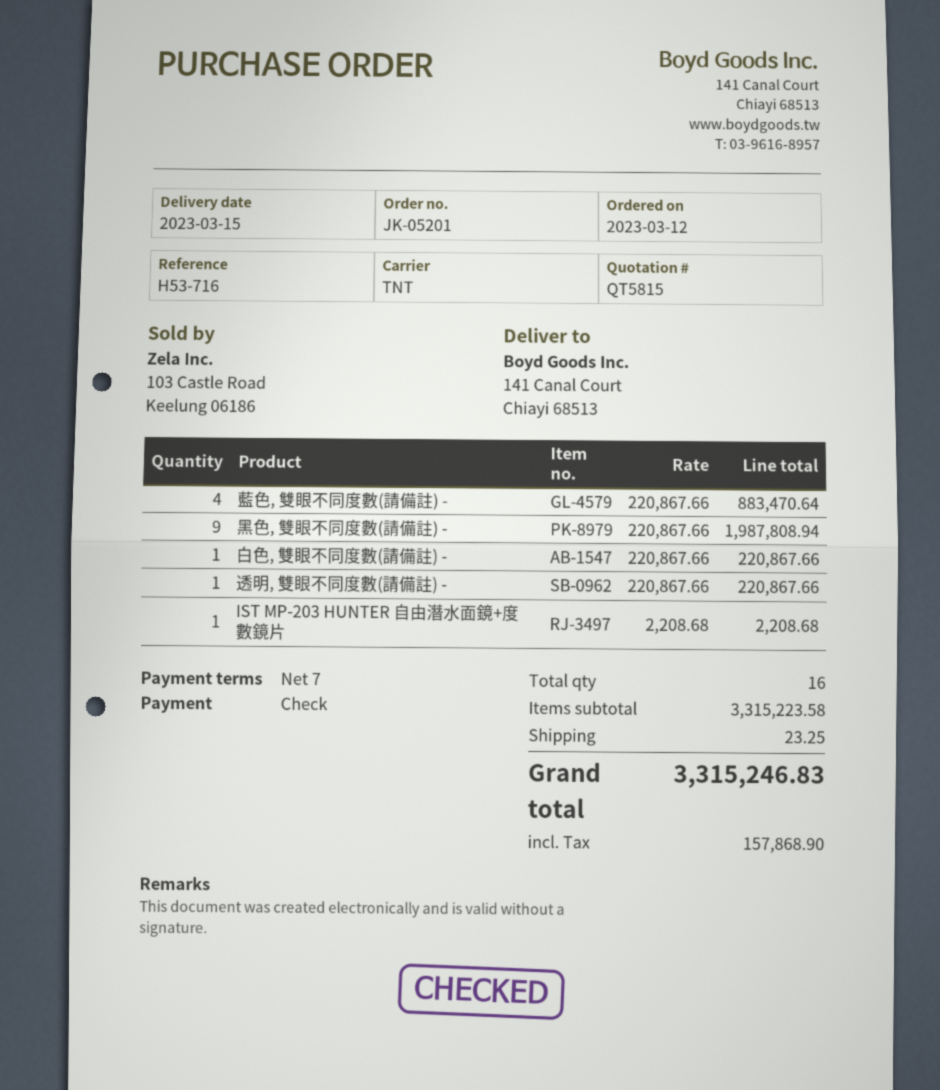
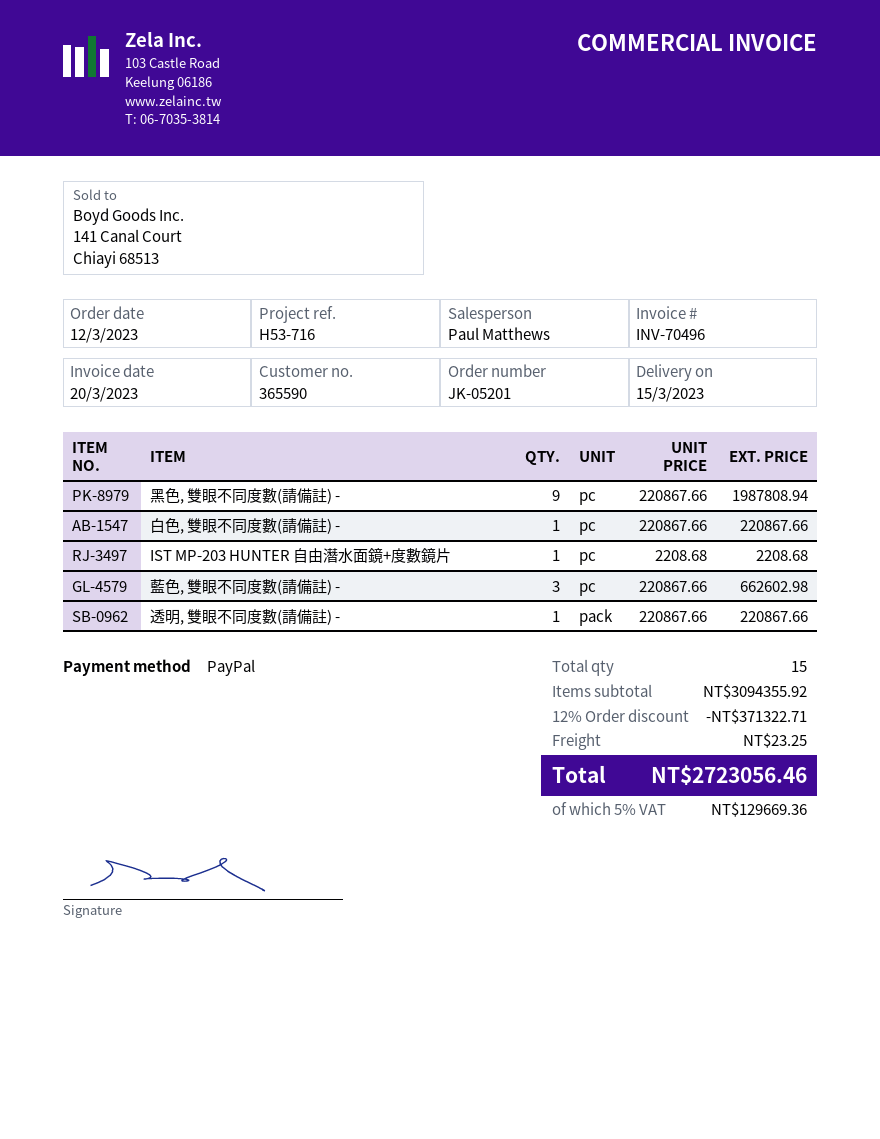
payment method: cheque -> PayPal
藍色, 雙眼不同度數(請備註) -: 4 x 220867.66 = 883470.64 -> 3 x 220867.66 = 662602.98
total quantity: 16 -> 15
subtotal: 3315223.58 -> 3094355.92
discount: none -> 12% = 371322.71
tax: 157868.90 -> 129669.36
total: 3315246.83 -> 2723056.46

